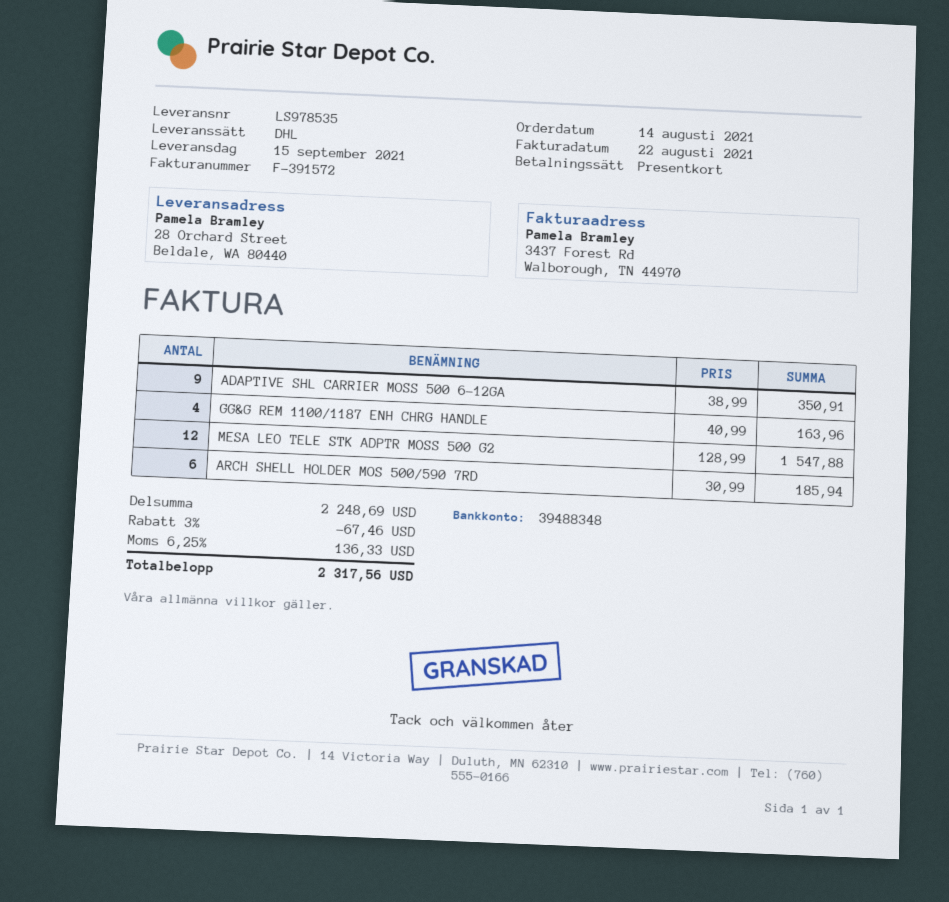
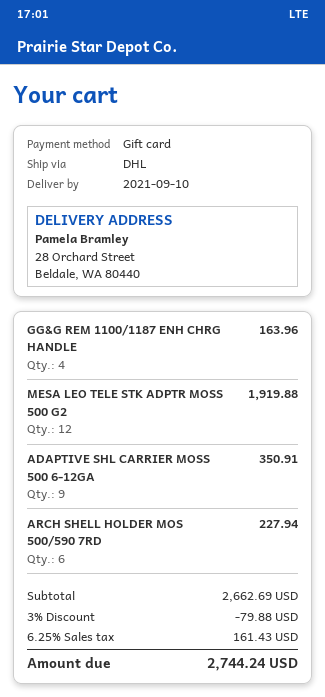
delivery date: 2021-09-15 -> 2021-09-10
MESA LEO TELE STK ADPTR MOSS 500 G2: 12 for 1547.88 -> 12 for 1919.88
ARCH SHELL HOLDER MOS 500/590 7RD: 6 for 185.94 -> 6 for 227.94
subtotal: 2248.69 -> 2662.69
discount: 3% = 67.46 -> 3% = 79.88
tax: 6.25% = 136.33 -> 6.25% = 161.43
total: 2317.56 -> 2744.24

